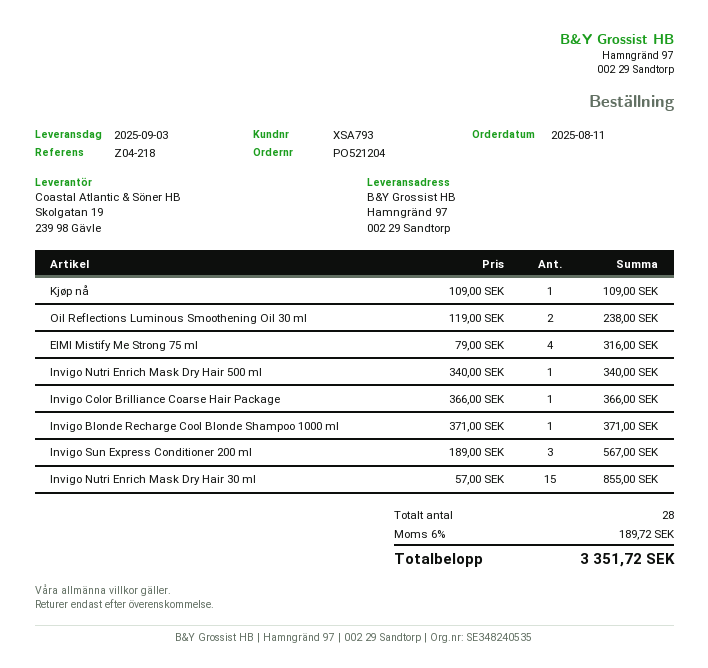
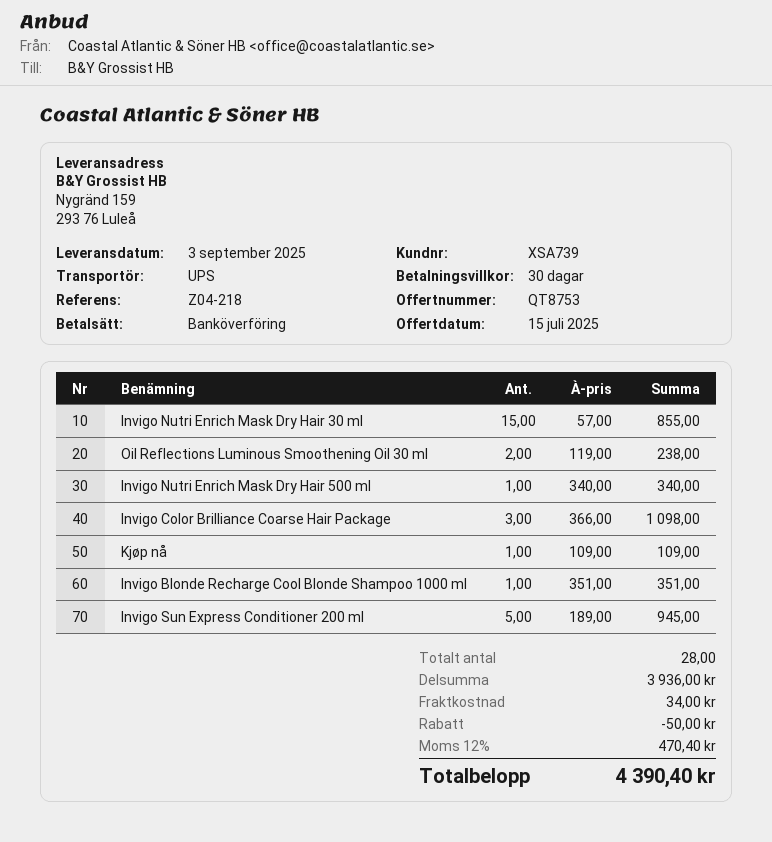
customer number: XSA793 -> XSA739
ship to: Hamngränd 97, 002 29 Sandtorp -> Nygränd 159, 293 76 Luleå
EIMI Mistify Me Strong 75 ml: 4 x 79.00 = 316.00 -> none
Invigo Color Brilliance Coarse Hair Package: 1 x 366.00 = 366.00 -> 3 x 366.00 = 1098.00
Invigo Blonde Recharge Cool Blonde Shampoo 1000 ml: 1 x 371.00 = 371.00 -> 1 x 351.00 = 351.00
Invigo Sun Express Conditioner 200 ml: 3 x 189.00 = 567.00 -> 5 x 189.00 = 945.00
discount: none -> 50.00
shipping: none -> 34.00
tax: 6% = 189.72 -> 12% = 470.40
total: 3351.72 -> 4390.40

